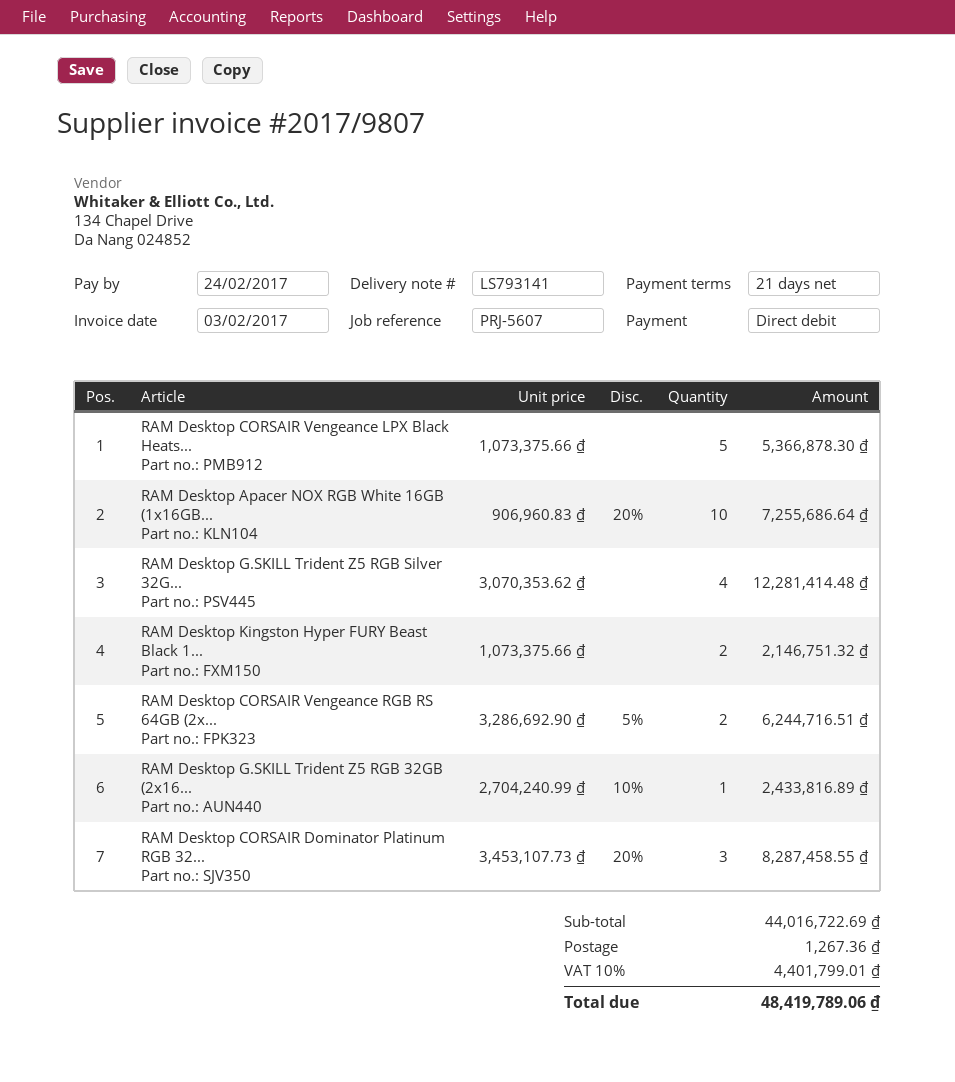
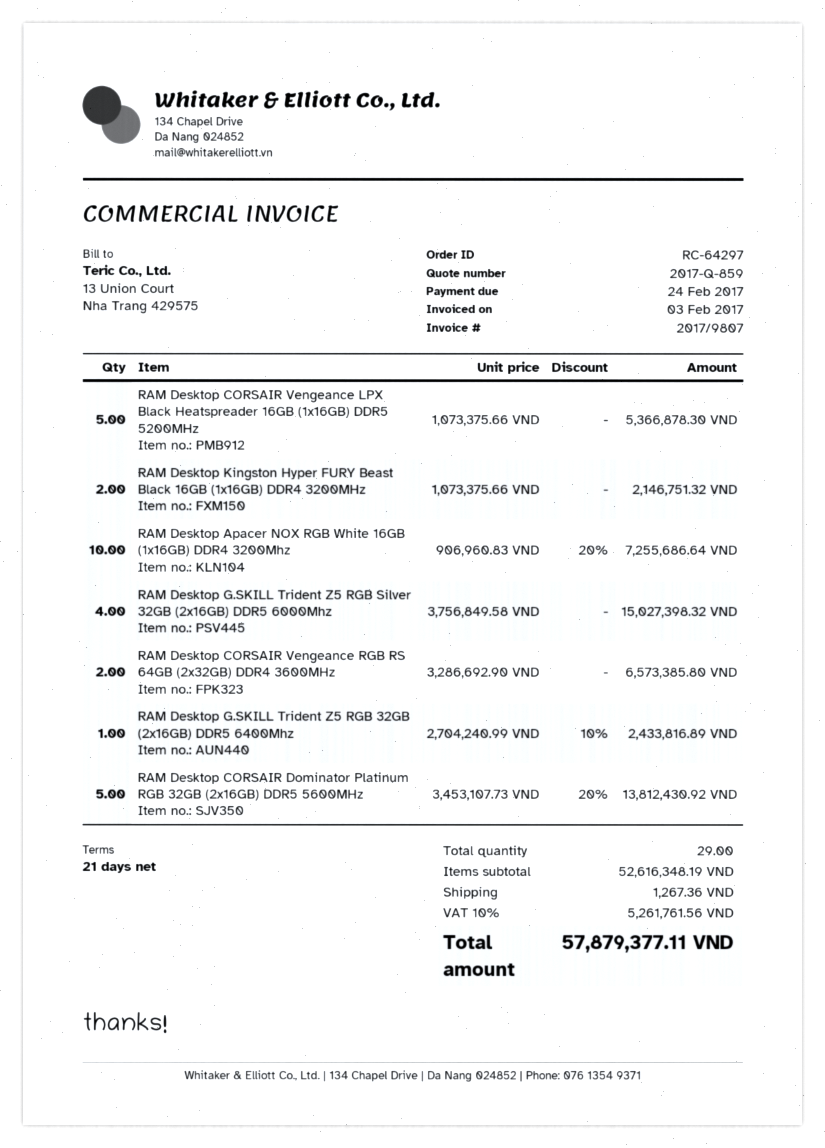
RAM Desktop G.SKILL Trident Z5 RGB Silver 32G...: 4 x 3070353.62 = 12281414.48 -> 4 x 3756849.58 = 15027398.32
RAM Desktop CORSAIR Vengeance RGB RS 64GB (2x...: 2 x 3286692.90 - 5% = 6244716.51 -> 2 x 3286692.90 = 6573385.80
RAM Desktop CORSAIR Dominator Platinum RGB 32...: 3 x 3453107.73 - 20% = 8287458.55 -> 5 x 3453107.73 - 20% = 13812430.92
subtotal: 44016722.69 -> 52616348.19
tax: 10% = 4401799.01 -> 10% = 5261761.56
total: 48419789.06 -> 57879377.11

